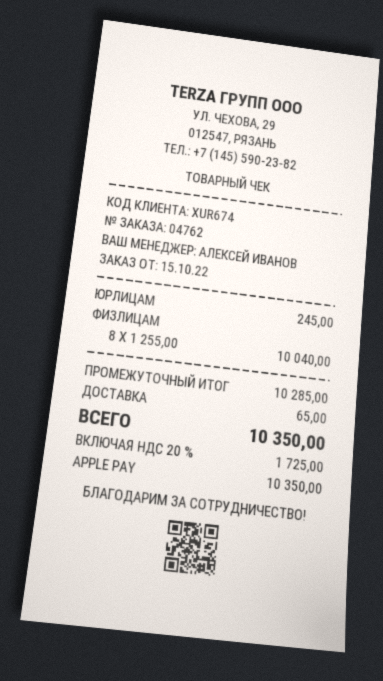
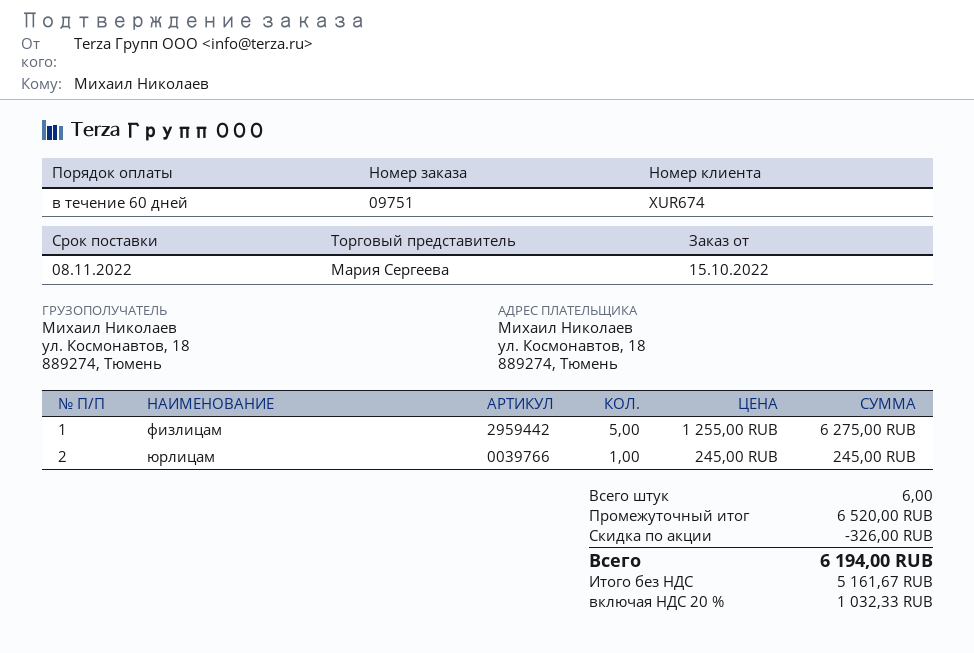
order number: 04762 -> 09751
sales rep: АЛЕКСЕЙ ИВАНОВ -> Мария Сергеева
ФИЗЛИЦАМ: 8 x 1255.00 = 10040.00 -> 5 x 1255.00 = 6275.00
subtotal: 10285.00 -> 6520.00
discount: none -> 326.00
shipping: 65.00 -> none
tax: 20% = 1725.00 -> 20% = 1032.33
total: 10350.00 -> 6194.00

